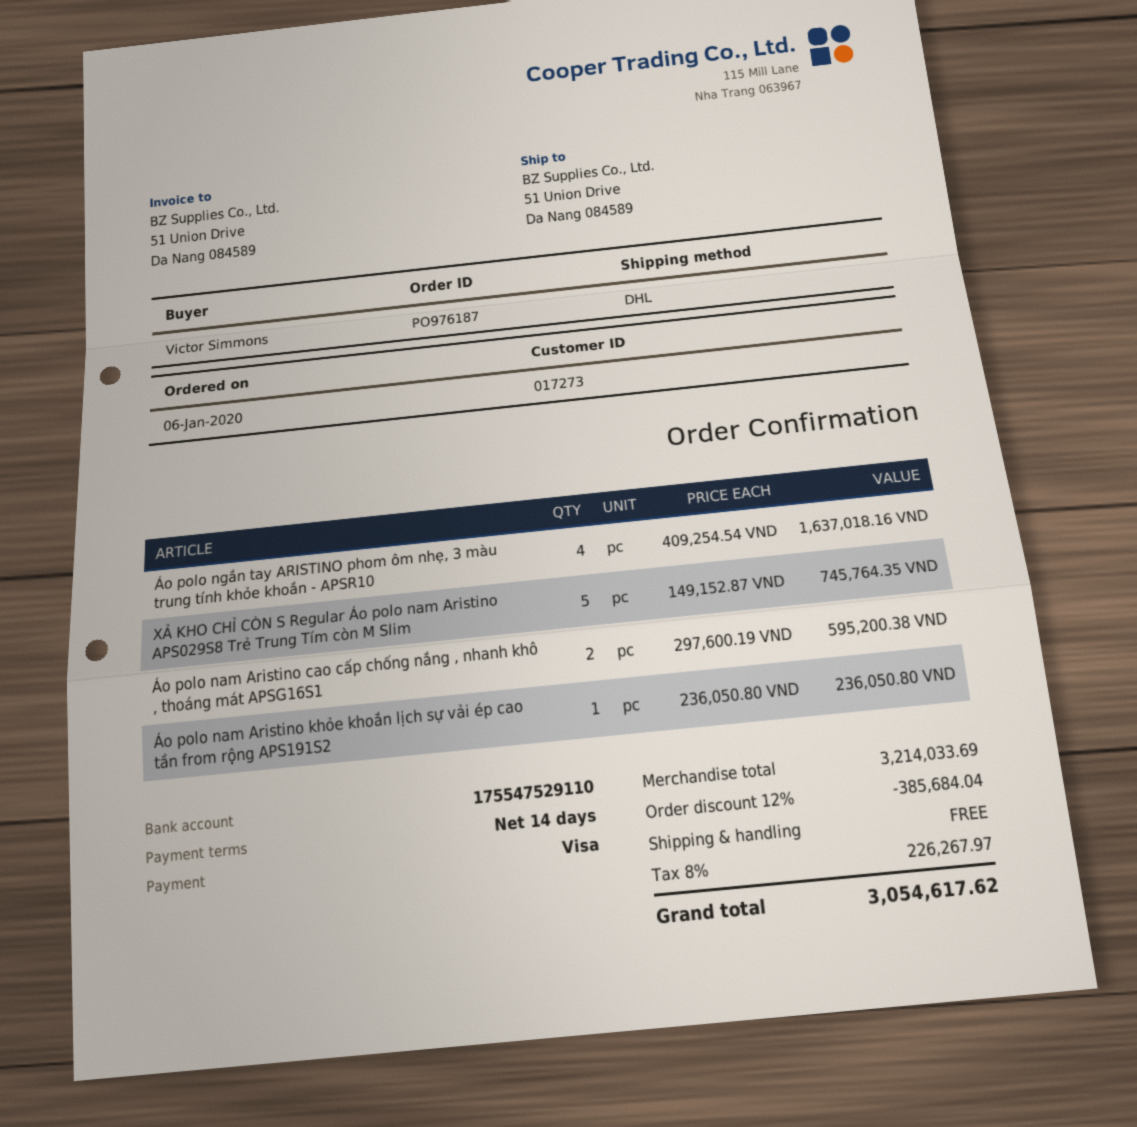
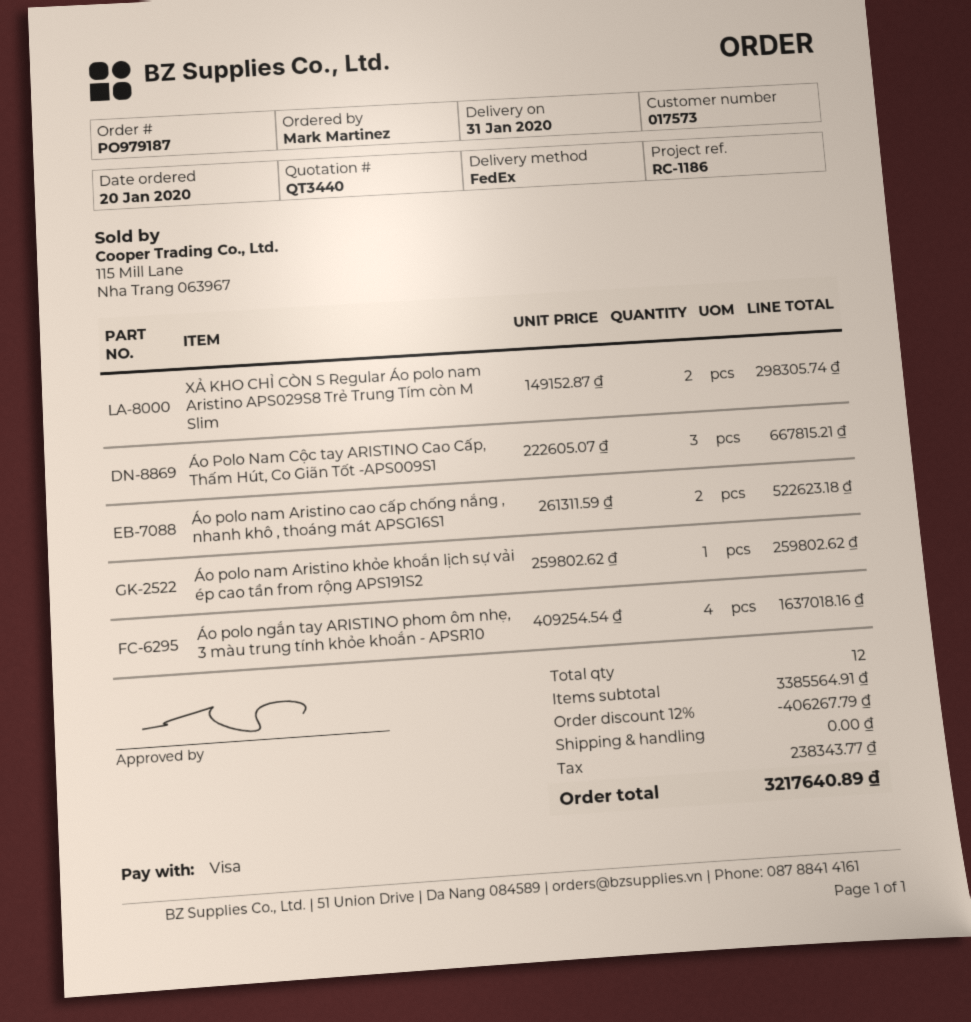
order number: PO976187 -> PO979187
order date: 2020-01-06 -> 2020-01-20
customer number: 017273 -> 017573
ordered by: Victor Simmons -> Mark Martinez
shipping method: DHL -> FedEx
XẢ KHO CHỈ CÒN S Regular Áo polo nam Aristino APS029S8 Trẻ Trung Tím còn M Slim: 5 x 149152.87 = 745764.35 -> 2 x 149152.87 = 298305.74
Áo polo nam Aristino cao cấp chống nắng , nhanh khô , thoáng mát APSG16S1: 2 x 297600.19 = 595200.38 -> 2 x 261311.59 = 522623.18
Áo polo nam Aristino khỏe khoắn lịch sự vải ép cao tần from rộng APS191S2: 1 x 236050.80 = 236050.80 -> 1 x 259802.62 = 259802.62
Áo Polo Nam Cộc tay ARISTINO Cao Cấp, Thấm Hút, Co Giãn Tốt -APS009S1: none -> 3 x 222605.07 = 667815.21
subtotal: 3214033.69 -> 3385564.91
discount: 12% = 385684.04 -> 12% = 406267.79
tax: 226267.97 -> 238343.77
total: 3054617.62 -> 3217640.89

